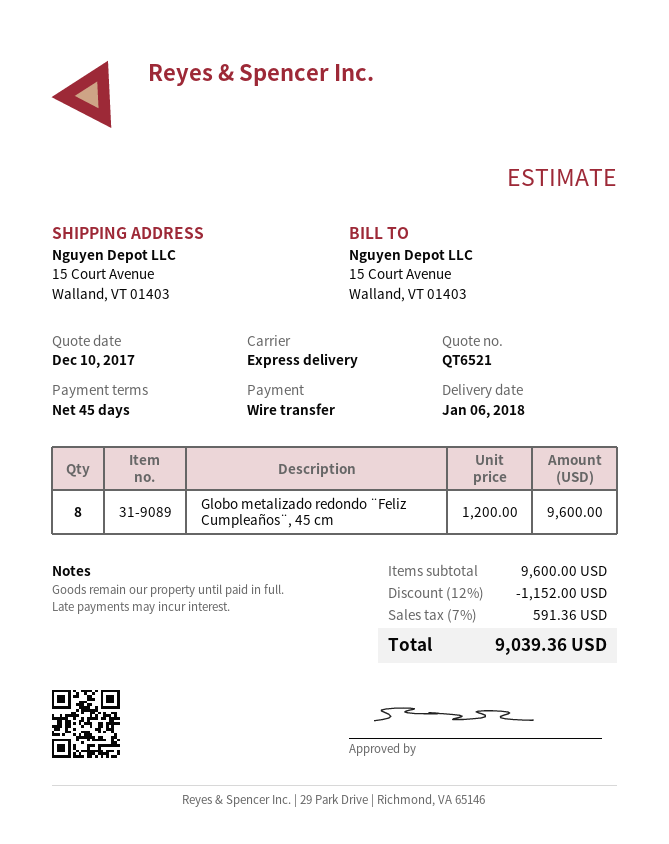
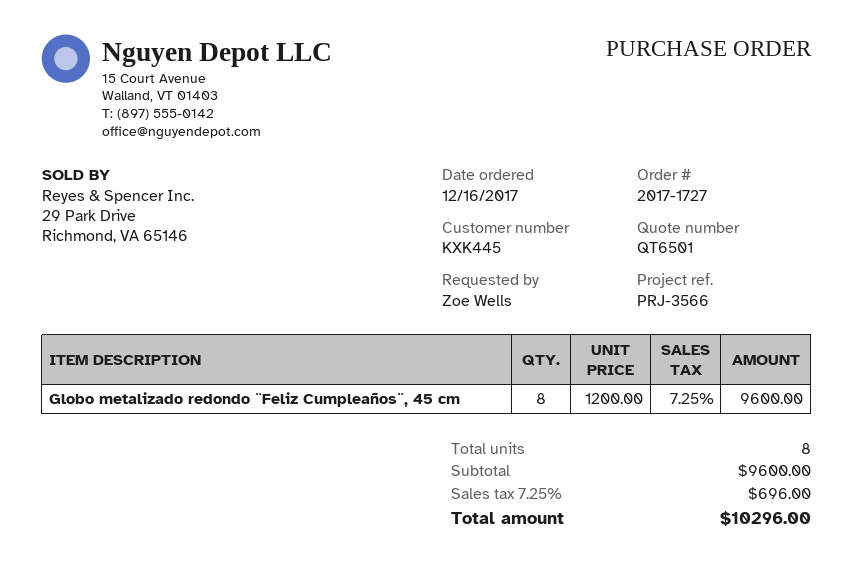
quote number: QT6521 -> QT6501
discount: 12% = 1152.00 -> none
tax: 7% = 591.36 -> 7.25% = 696.00
total: 9039.36 -> 10296.00

